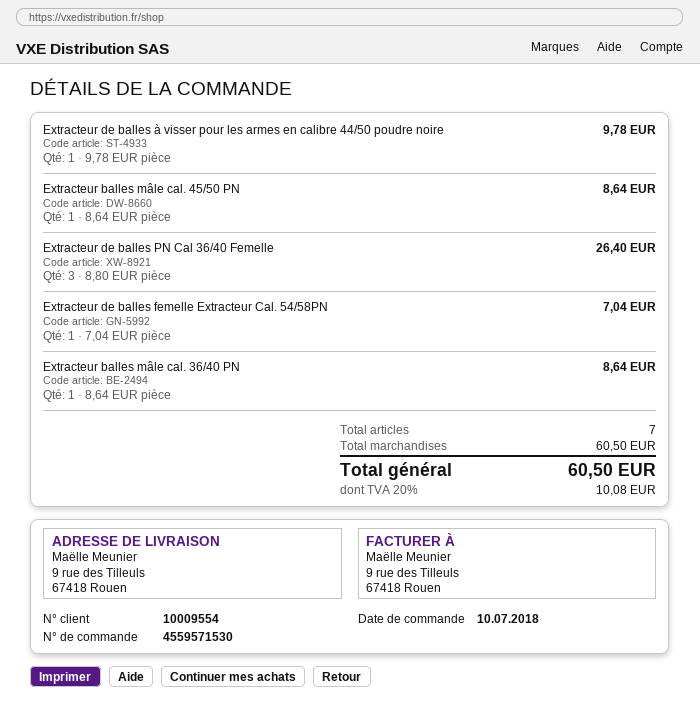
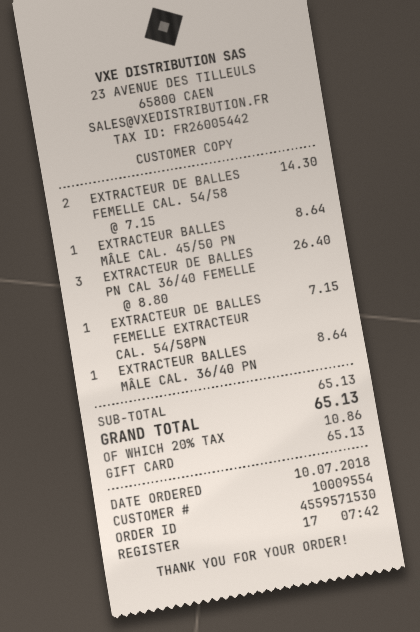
Extracteur de balles à visser pour les armes en calibre 44/50 poudre noire: 1 x 9.78 = 9.78 -> none
Extracteur de balles femelle Extracteur Cal. 54/58PN: 1 x 7.04 = 7.04 -> 1 x 7.15 = 7.15
EXTRACTEUR DE BALLES FEMELLE CAL. 54/58: none -> 2 x 7.15 = 14.30
subtotal: 60.50 -> 65.13
tax: 20% = 10.08 -> 20% = 10.86
total: 60.50 -> 65.13

